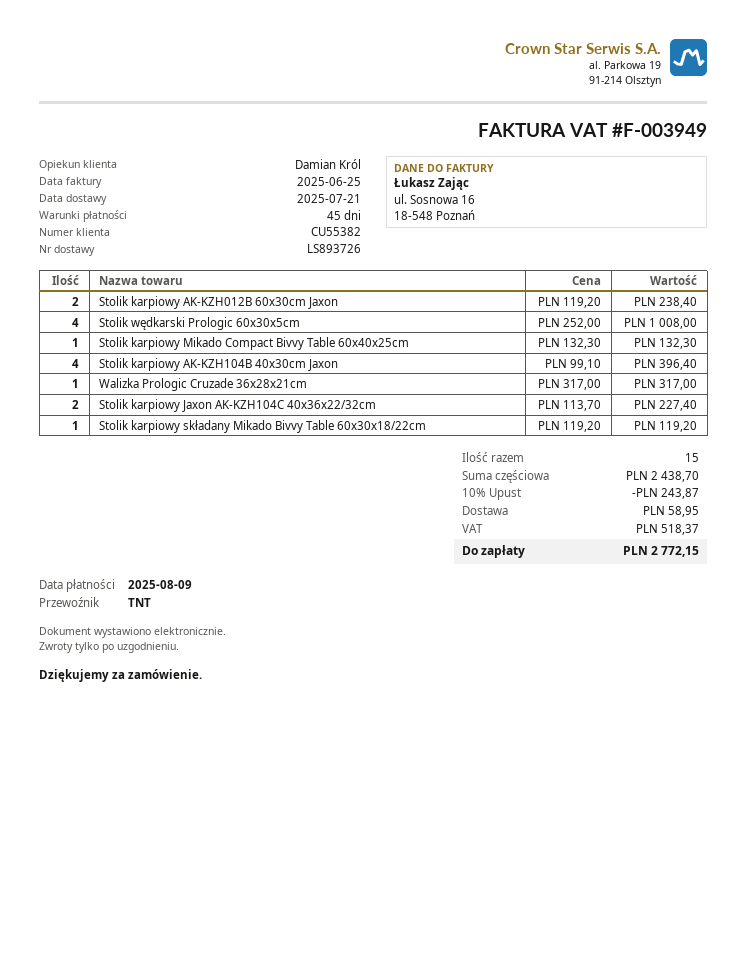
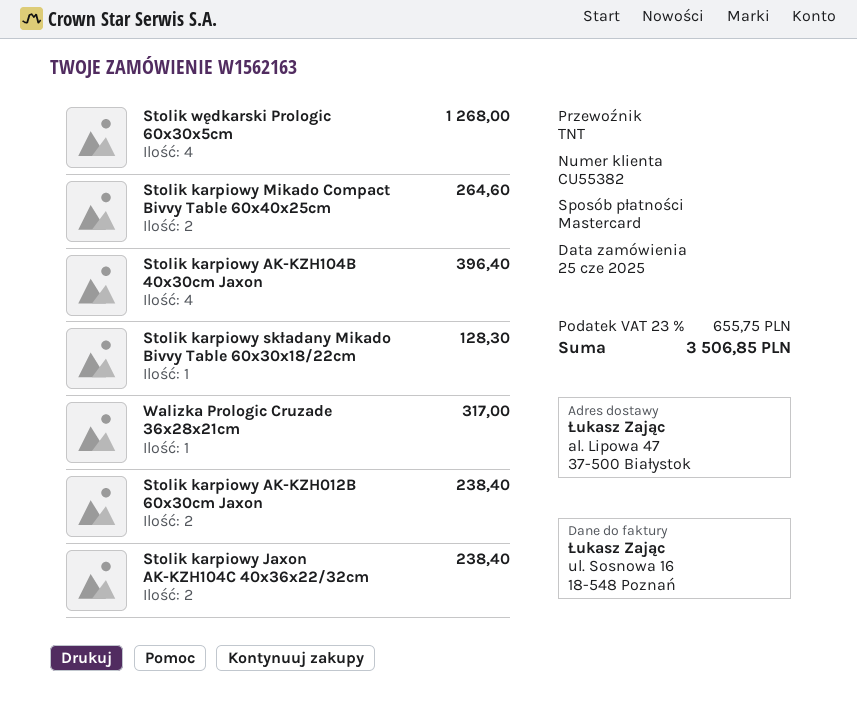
Stolik wędkarski Prologic 60x30x5cm: 4 for 1008.00 -> 4 for 1268.00
Stolik karpiowy Mikado Compact Bivvy Table 60x40x25cm: 1 for 132.30 -> 2 for 264.60
Stolik karpiowy Jaxon AK-KZH104C 40x36x22/32cm: 2 for 227.40 -> 2 for 238.40
Stolik karpiowy składany Mikado Bivvy Table 60x30x18/22cm: 1 for 119.20 -> 1 for 128.30
discount: 10% = 243.87 -> none
shipping: 58.95 -> none
tax: 518.37 -> 655.75
total: 2772.15 -> 3506.85

